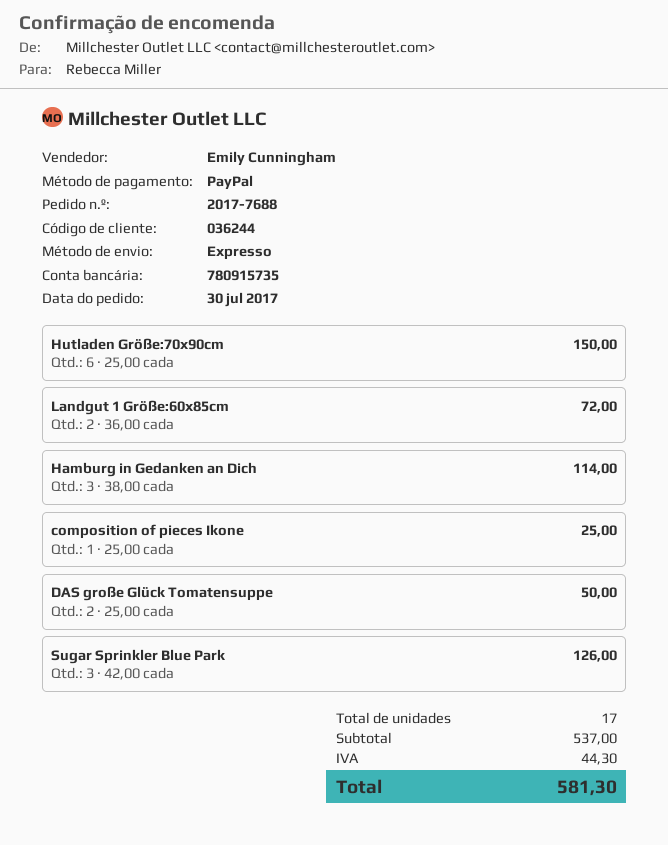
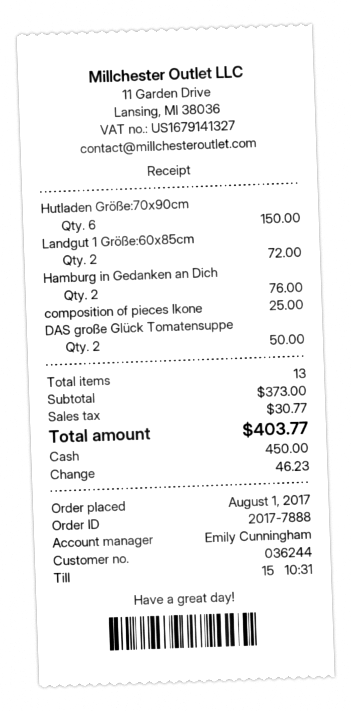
order number: 2017-7688 -> 2017-7888
order date: 2017-07-30 -> 2017-08-01
payment method: PayPal -> cash
Hamburg in Gedanken an Dich: 3 for 114.00 -> 2 for 76.00
Sugar Sprinkler Blue Park: 3 for 126.00 -> none
total quantity: 17 -> 13
subtotal: 537.00 -> 373.00
tax: 44.30 -> 30.77
total: 581.30 -> 403.77

